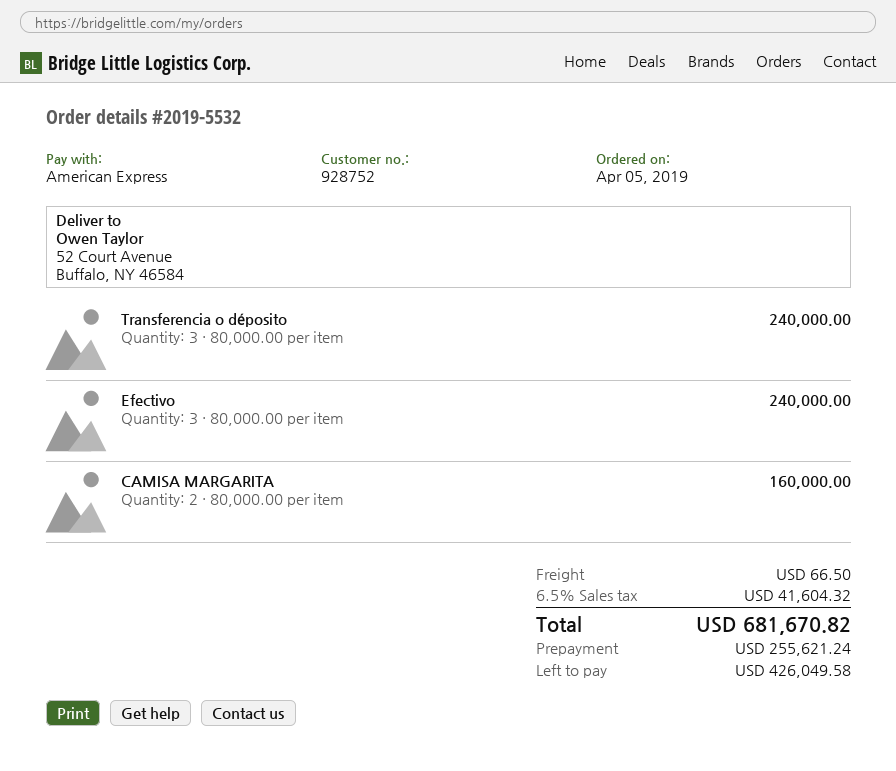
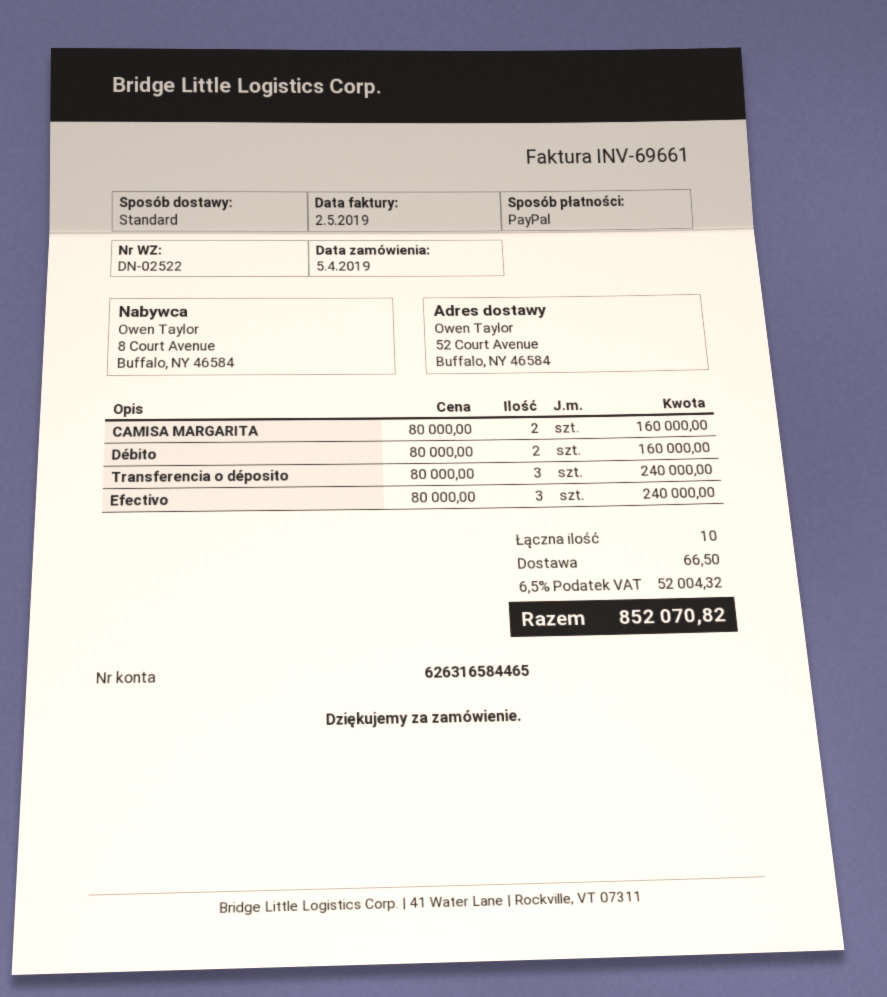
payment method: American Express -> PayPal
Débito: none -> 2 x 80000.00 = 160000.00
tax: 6.5% = 41604.32 -> 6.5% = 52004.32
total: 681670.82 -> 852070.82

